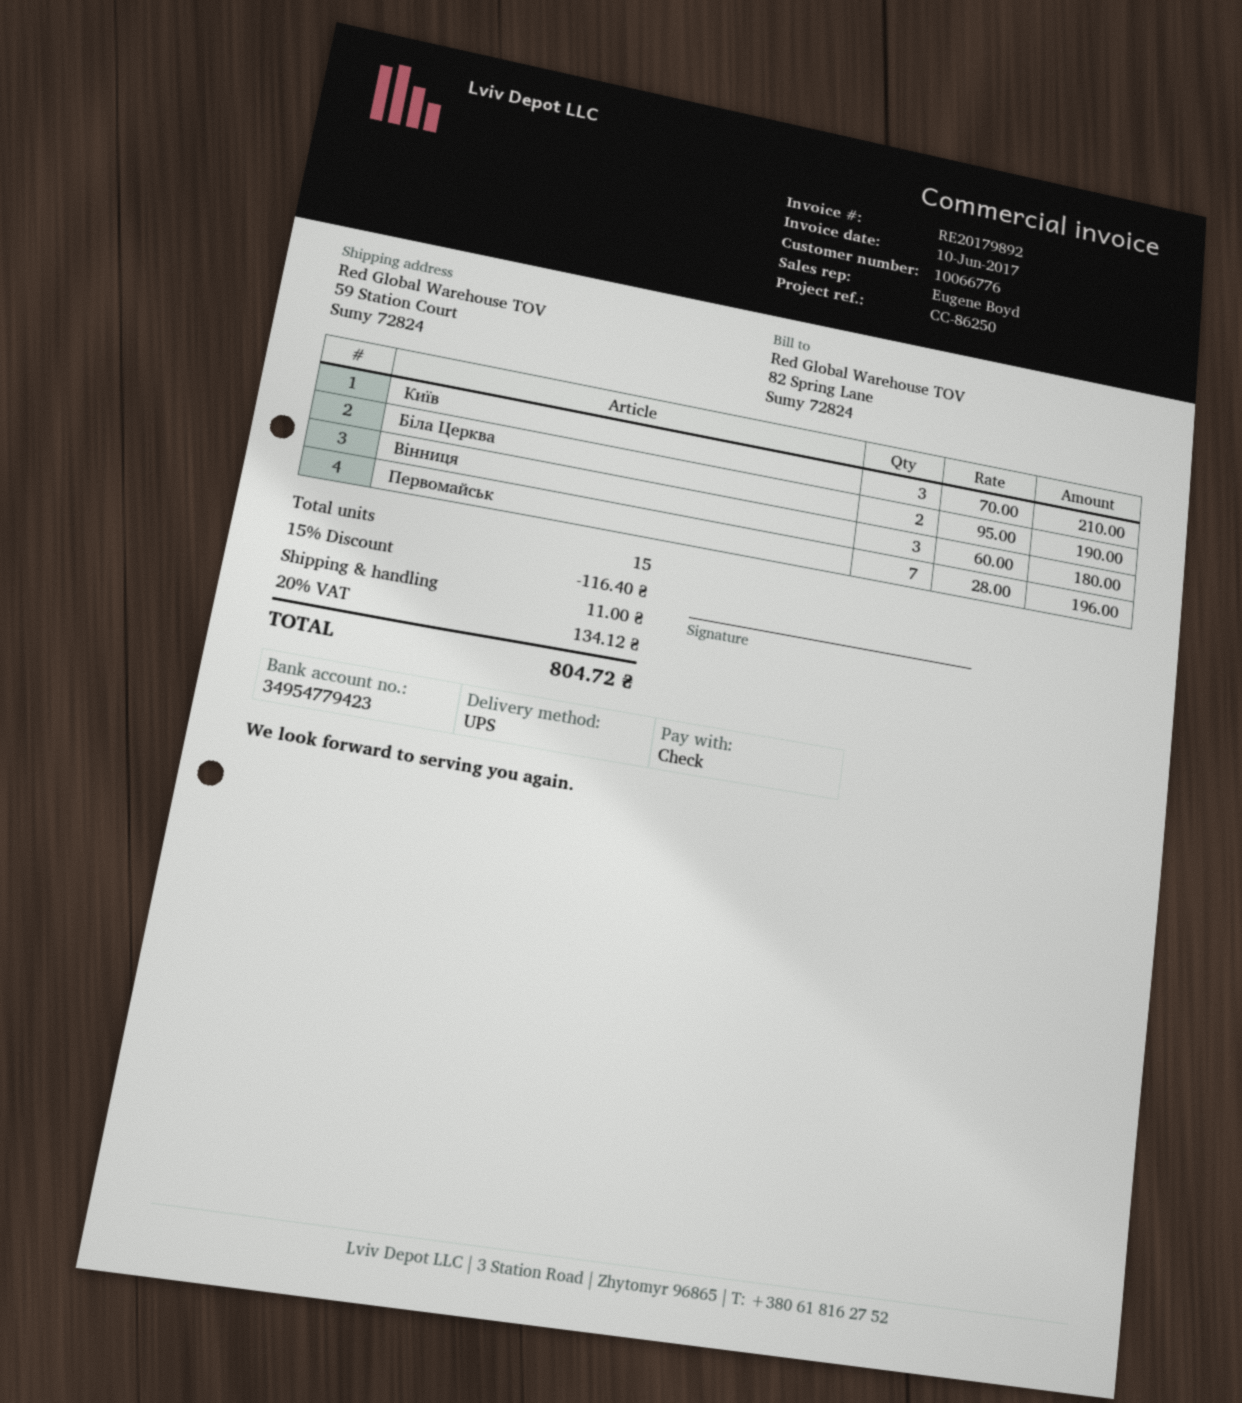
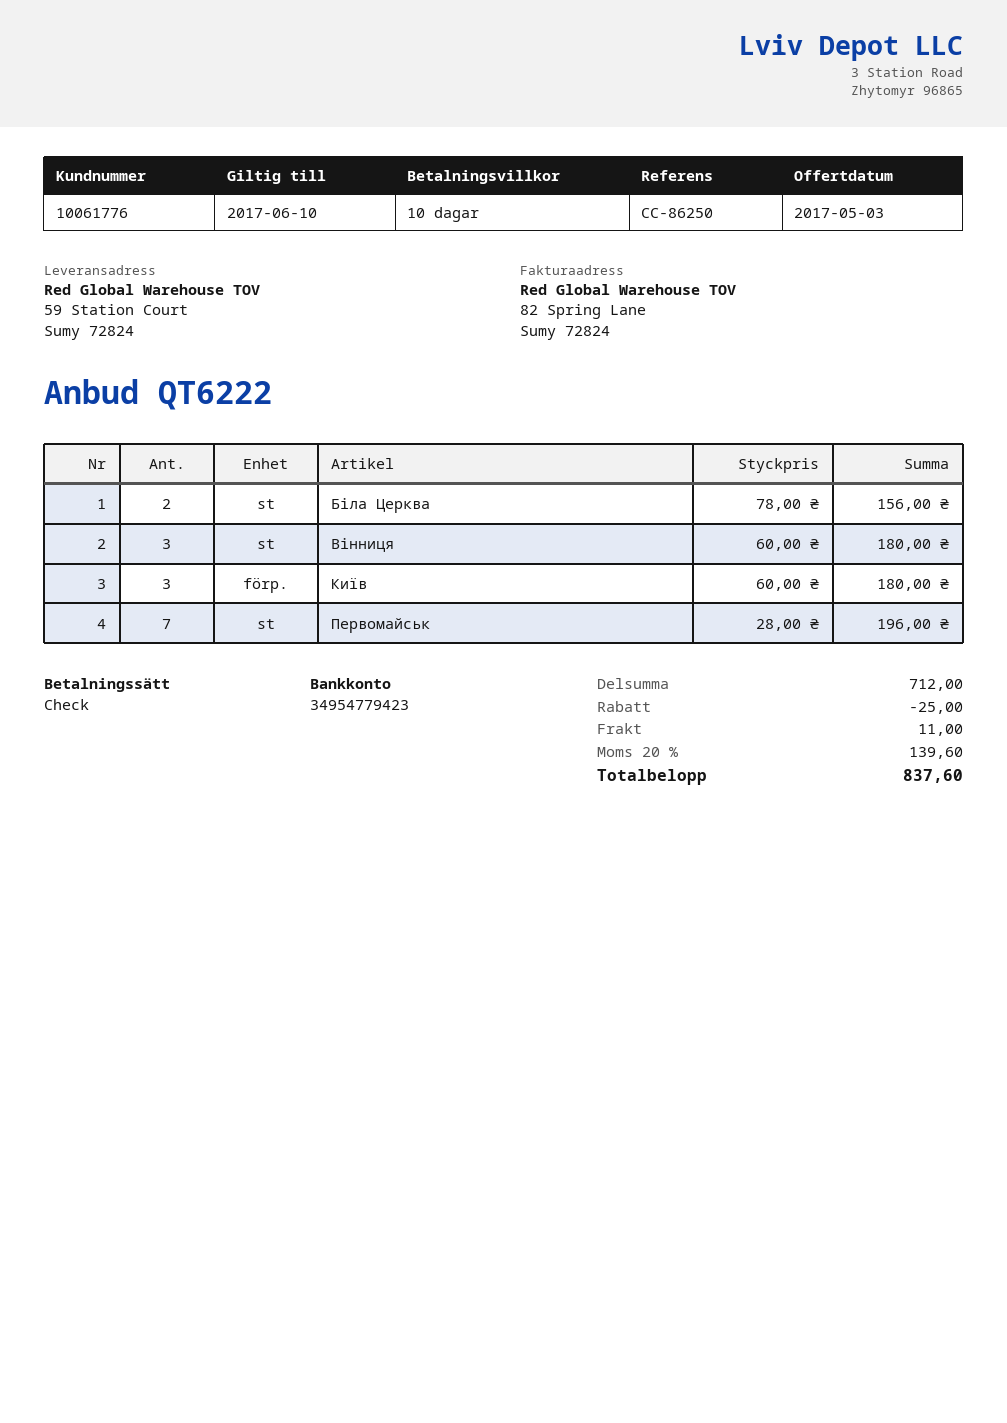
customer number: 10066776 -> 10061776
Київ: 3 x 70.00 = 210.00 -> 3 x 60.00 = 180.00
Біла Церква: 2 x 95.00 = 190.00 -> 2 x 78.00 = 156.00
discount: 116.40 -> 25.00
tax: 20% = 134.12 -> 20% = 139.60
total: 804.72 -> 837.60

